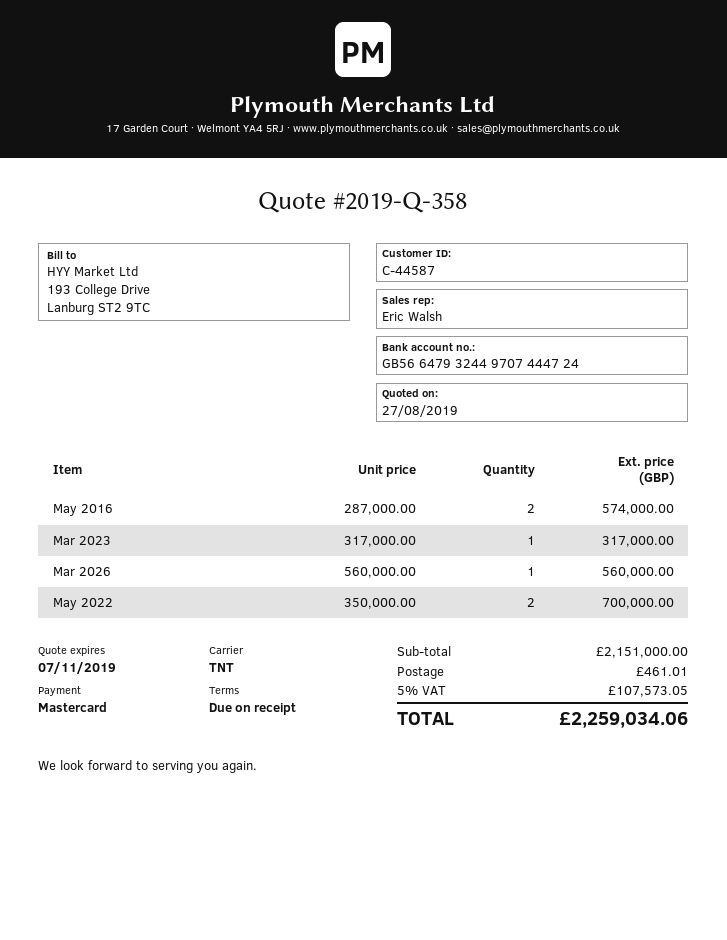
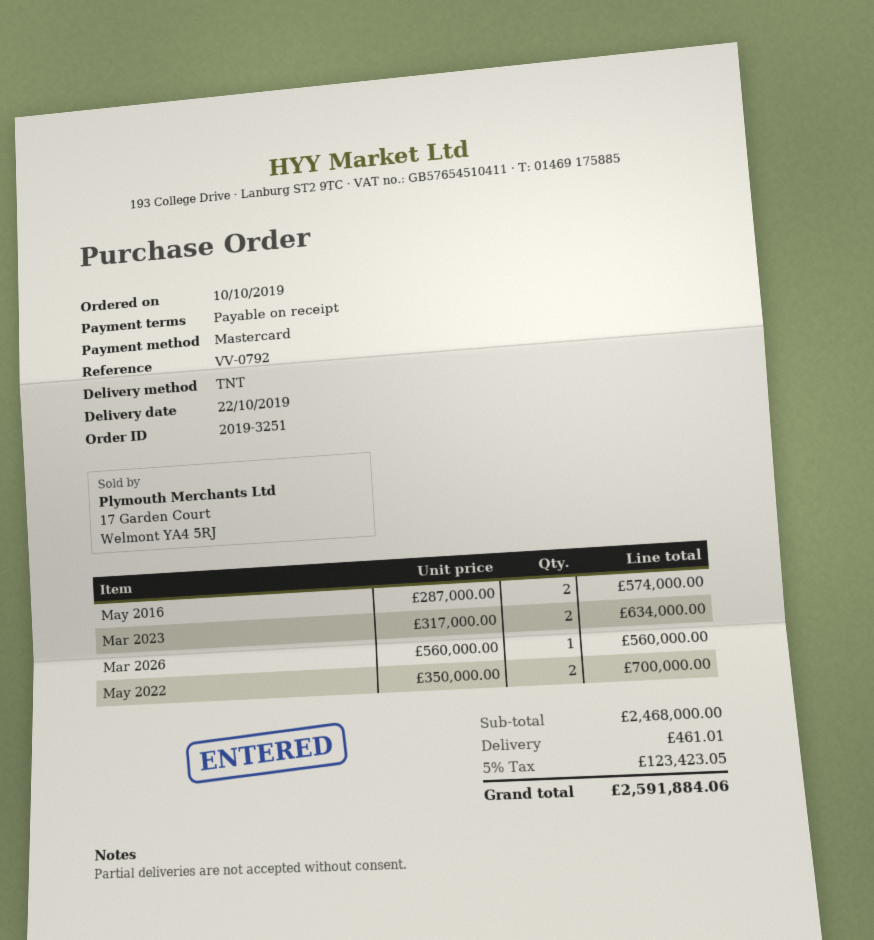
Mar 2023: 1 x 317000.00 = 317000.00 -> 2 x 317000.00 = 634000.00
subtotal: 2151000.00 -> 2468000.00
tax: 5% = 107573.05 -> 5% = 123423.05
total: 2259034.06 -> 2591884.06

